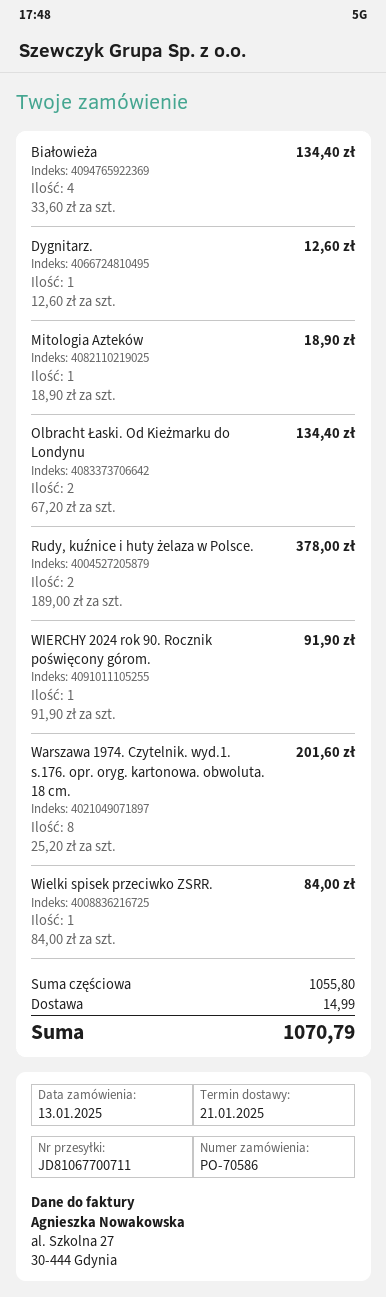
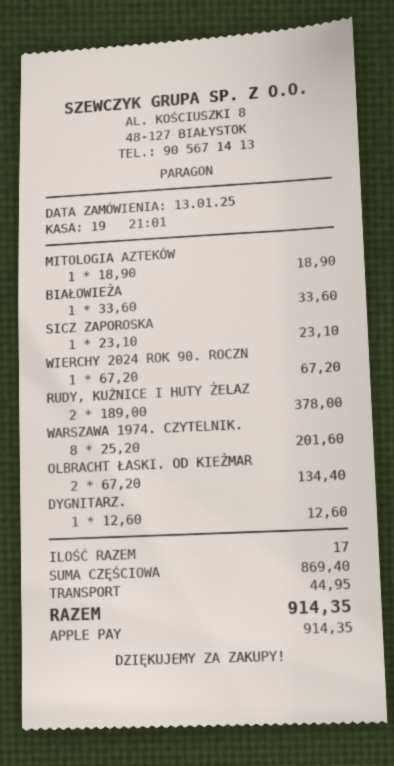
Białowieża: 4 x 33.60 = 134.40 -> 1 x 33.60 = 33.60
WIERCHY 2024 rok 90. Rocznik poświęcony górom.: 1 x 91.90 = 91.90 -> 1 x 67.20 = 67.20
Wielki spisek przeciwko ZSRR.: 1 x 84.00 = 84.00 -> none
SICZ ZAPOROSKA: none -> 1 x 23.10 = 23.10
subtotal: 1055.80 -> 869.40
shipping: 14.99 -> 44.95
total: 1070.79 -> 914.35

